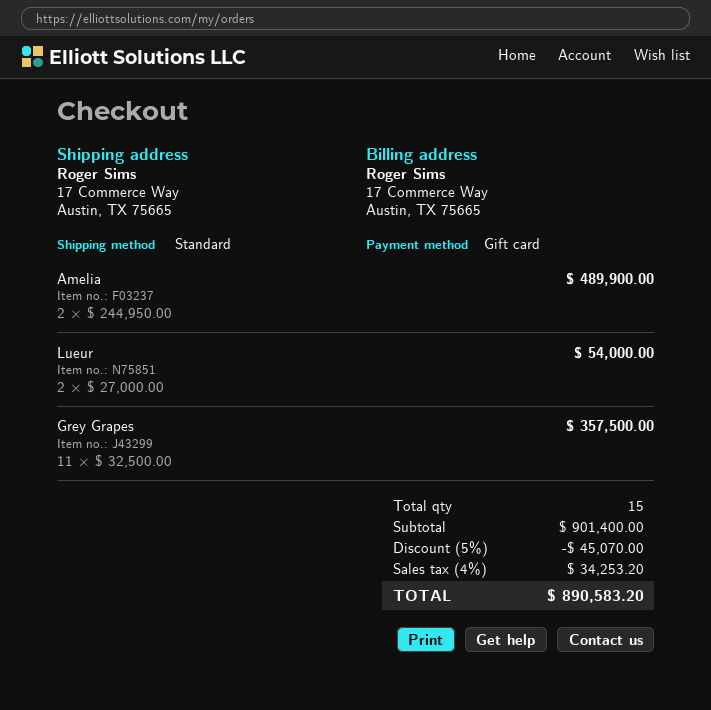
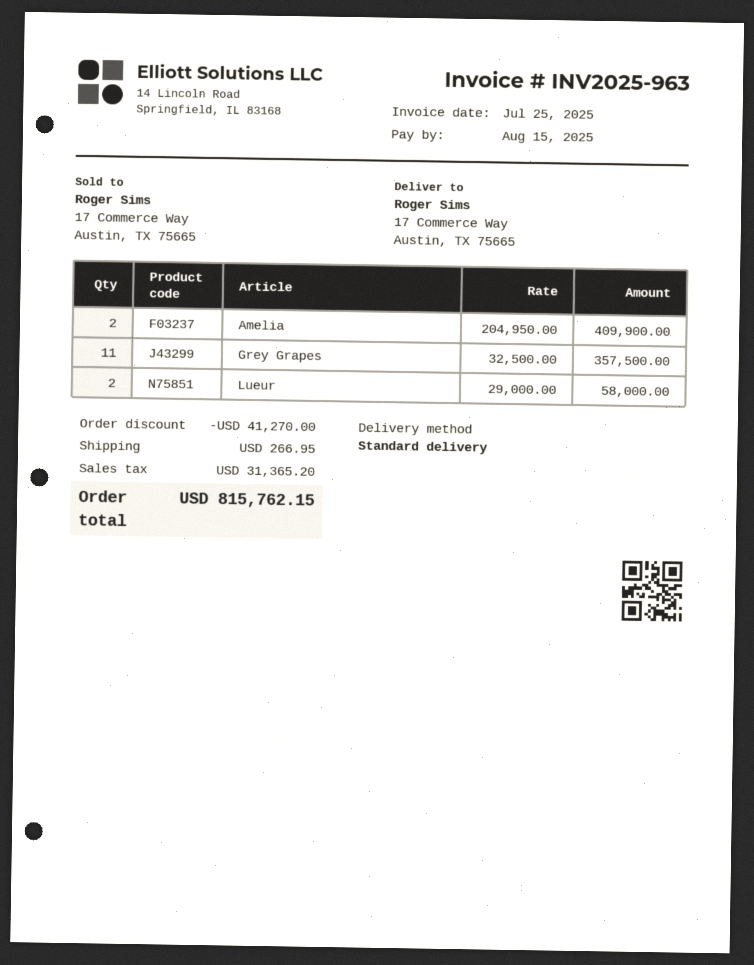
Amelia: 2 x 244950.00 = 489900.00 -> 2 x 204950.00 = 409900.00
Lueur: 2 x 27000.00 = 54000.00 -> 2 x 29000.00 = 58000.00
discount: 45070.00 -> 41270.00
shipping: none -> 266.95
tax: 34253.20 -> 31365.20
total: 890583.20 -> 815762.15

